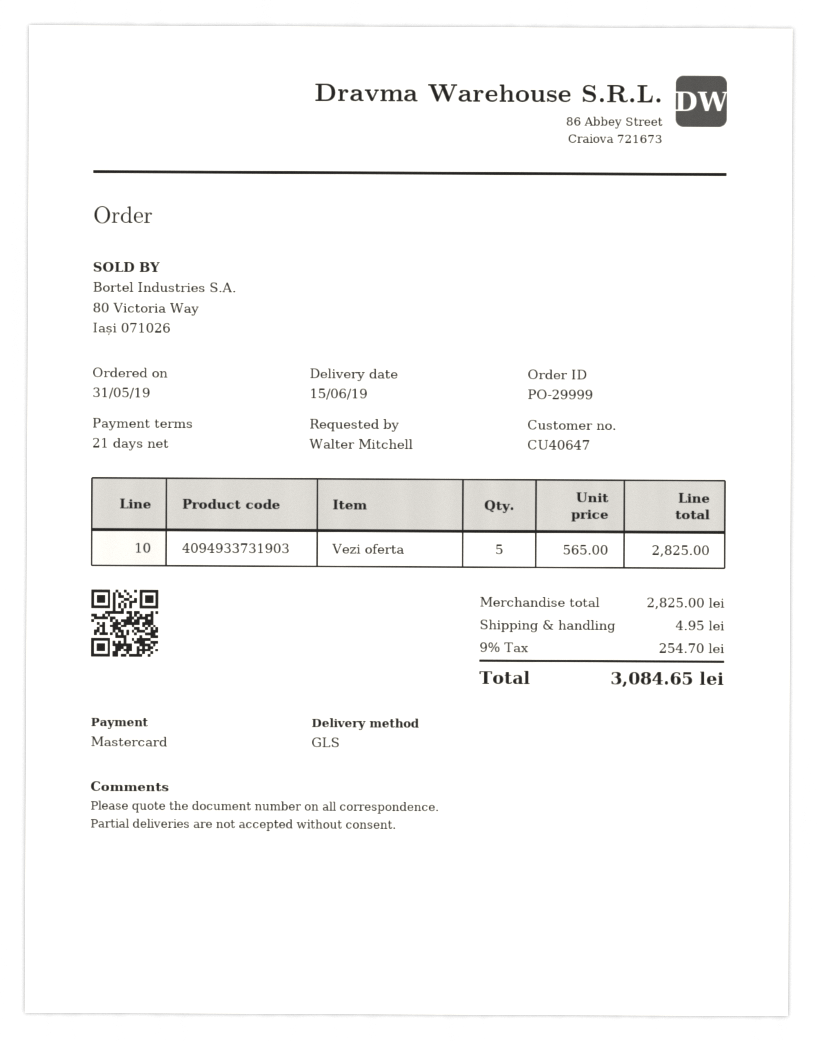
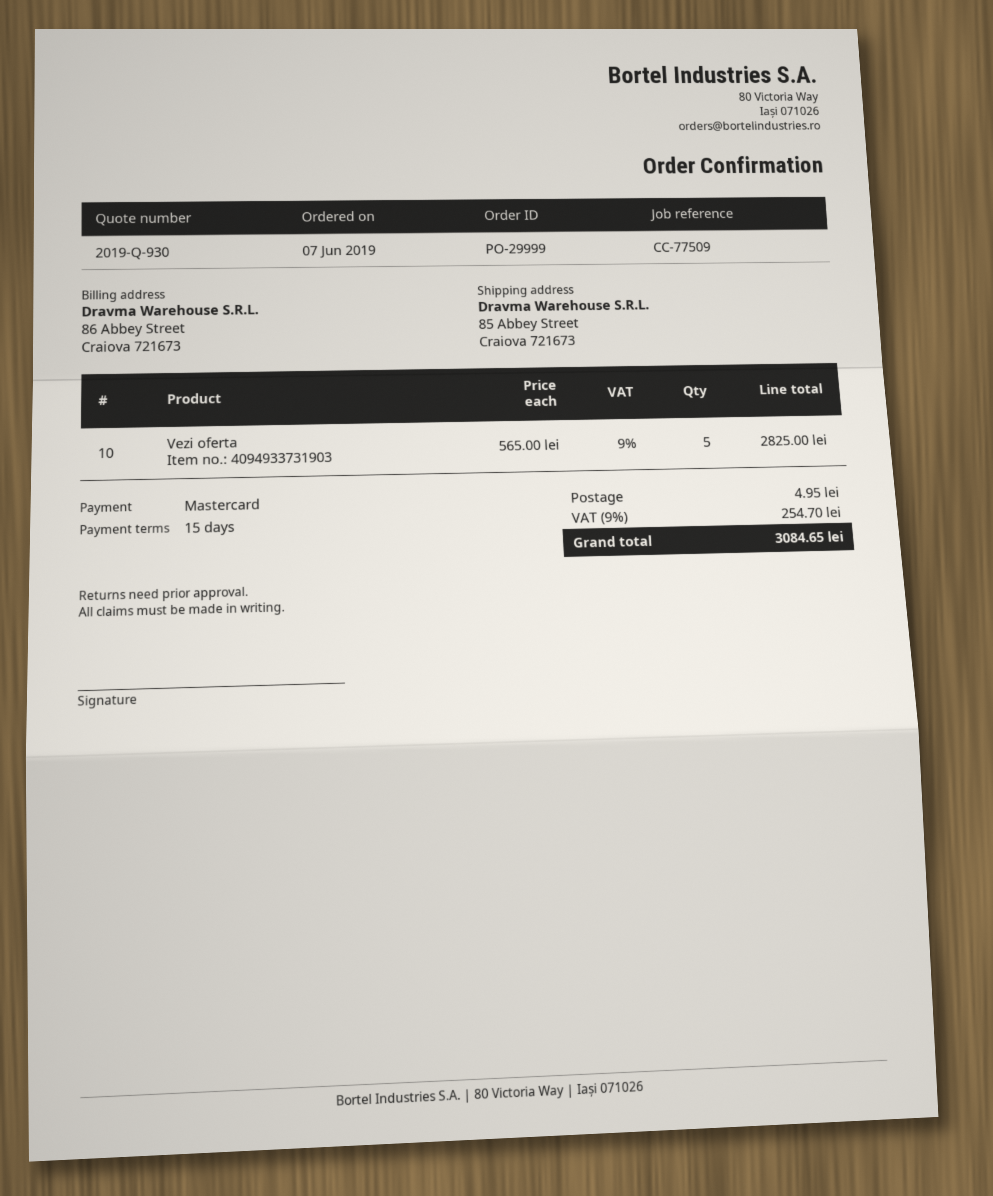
order date: 2019-05-31 -> 2019-06-07
payment terms: 21 days -> 15 days

